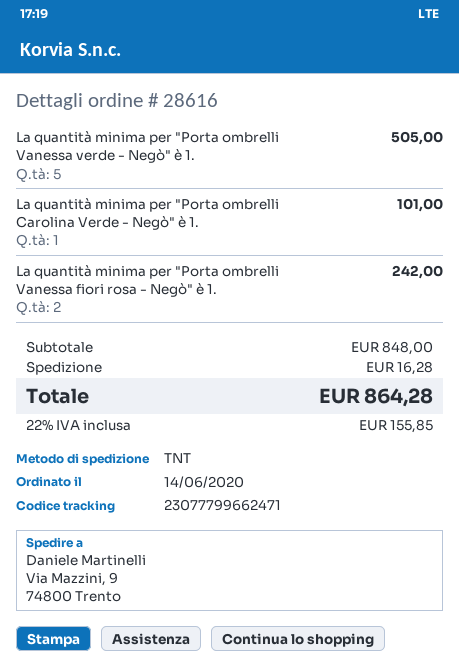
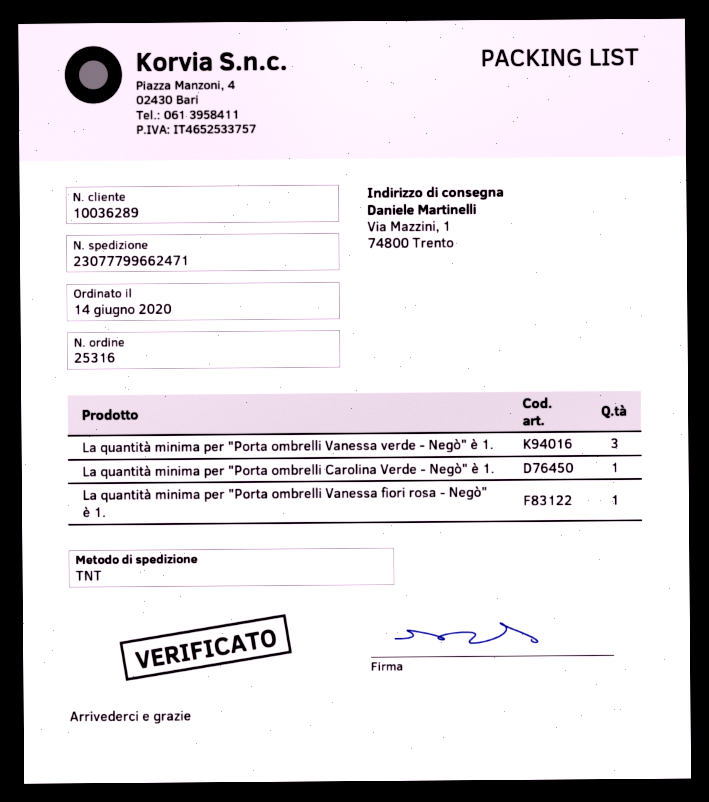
order number: 28616 -> 25316
ship to: Via Mazzini, 9, 74800 Trento -> Via Mazzini, 1, 74800 Trento
La quantità minima per "Porta ombrelli Vanessa verde - Negò" è 1.: 5 -> 3
La quantità minima per "Porta ombrelli Vanessa fiori rosa - Negò" è 1.: 2 -> 1

